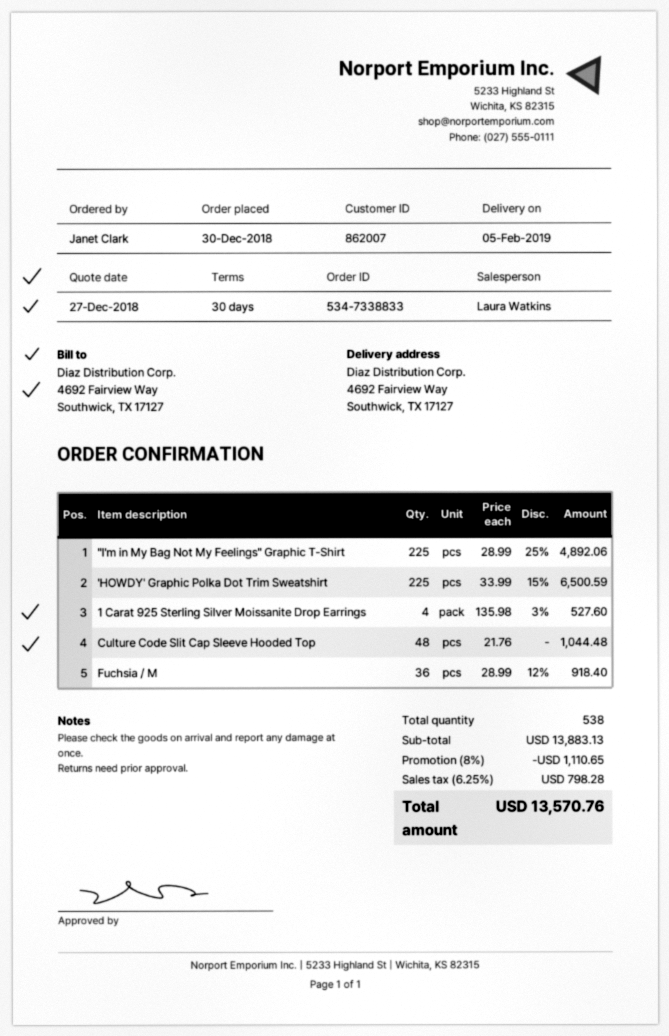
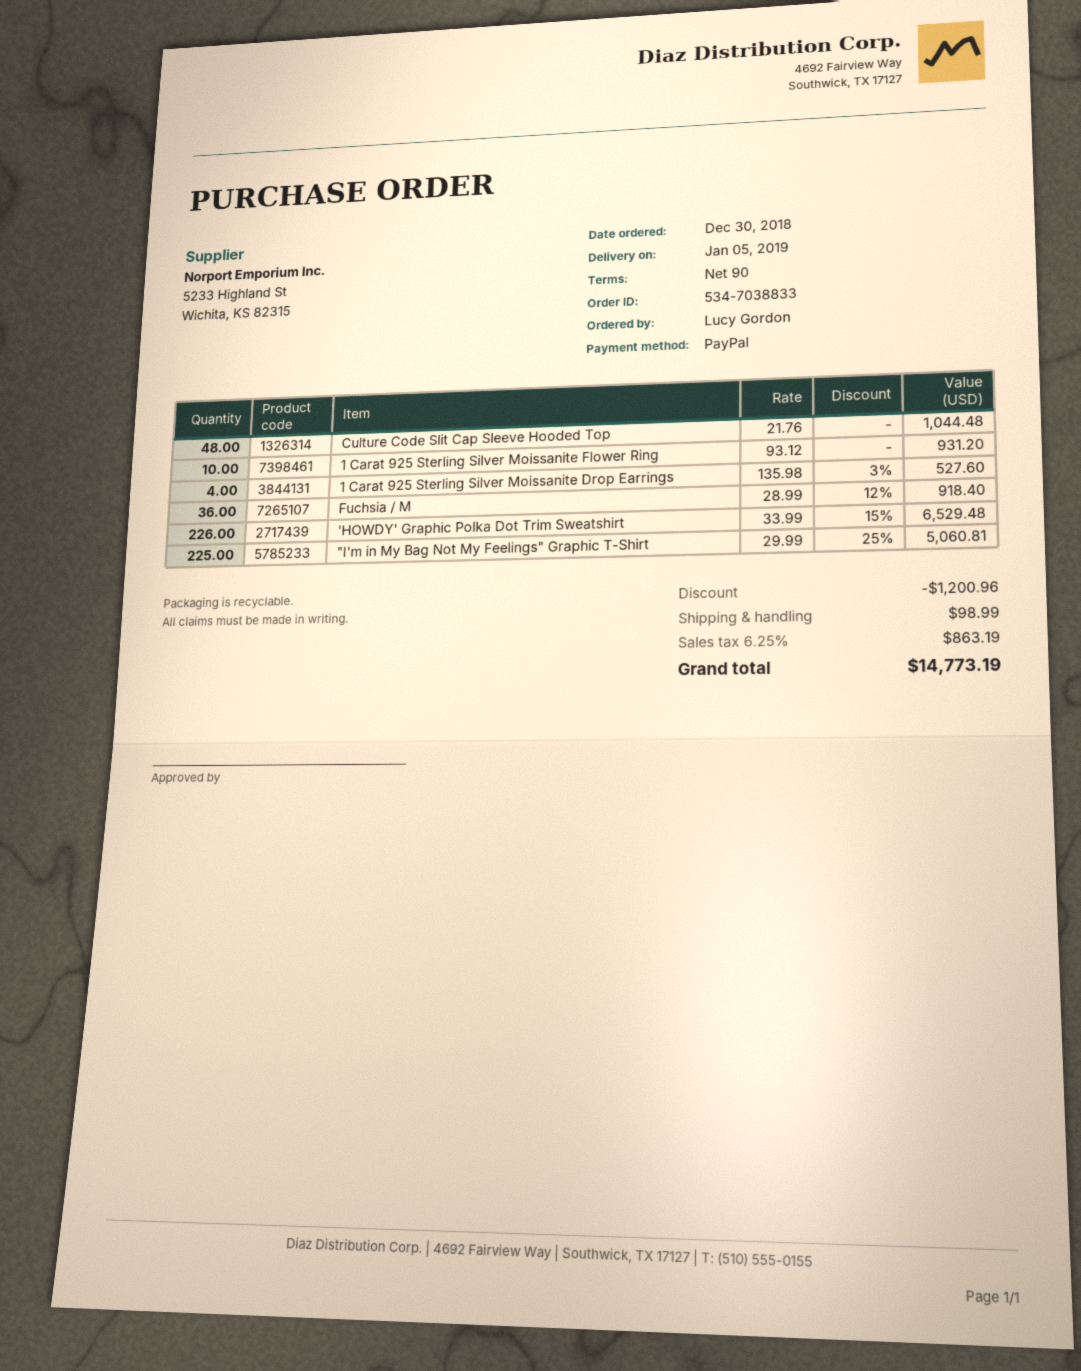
order number: 534-7338833 -> 534-7038833
delivery date: 2019-02-05 -> 2019-01-05
payment terms: 30 days -> 90 days
ordered by: Janet Clark -> Lucy Gordon
"I'm in My Bag Not My Feelings" Graphic T-Shirt: 225 x 28.99 - 25% = 4892.06 -> 225 x 29.99 - 25% = 5060.81
'HOWDY' Graphic Polka Dot Trim Sweatshirt: 225 x 33.99 - 15% = 6500.59 -> 226 x 33.99 - 15% = 6529.48
1 Carat 925 Sterling Silver Moissanite Flower Ring: none -> 10 x 93.12 = 931.20
discount: 1110.65 -> 1200.96
shipping: none -> 98.99
tax: 6.25% = 798.28 -> 6.25% = 863.19
total: 13570.76 -> 14773.19

